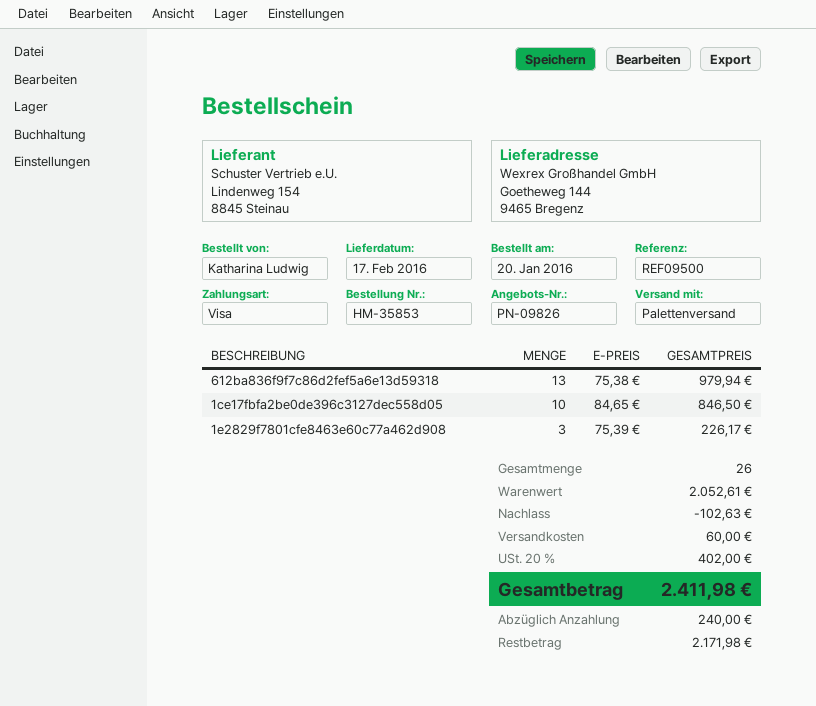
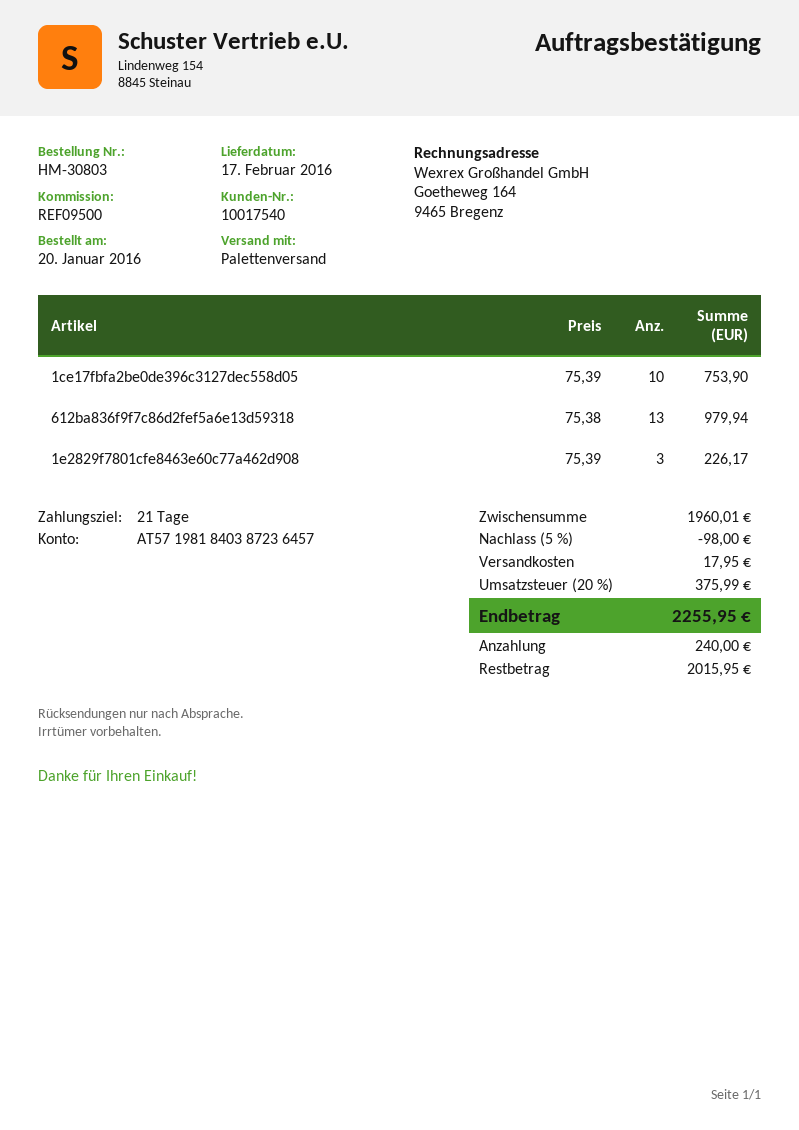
order number: HM-35853 -> HM-30803
1ce17fbfa2be0de396c3127dec558d05: 10 x 84.65 = 846.50 -> 10 x 75.39 = 753.90
subtotal: 2052.61 -> 1960.01
discount: 102.63 -> 98.00
shipping: 60.00 -> 17.95
tax: 20% = 402.00 -> 20% = 375.99
total: 2411.98 -> 2255.95
balance: 2171.98 -> 2015.95

